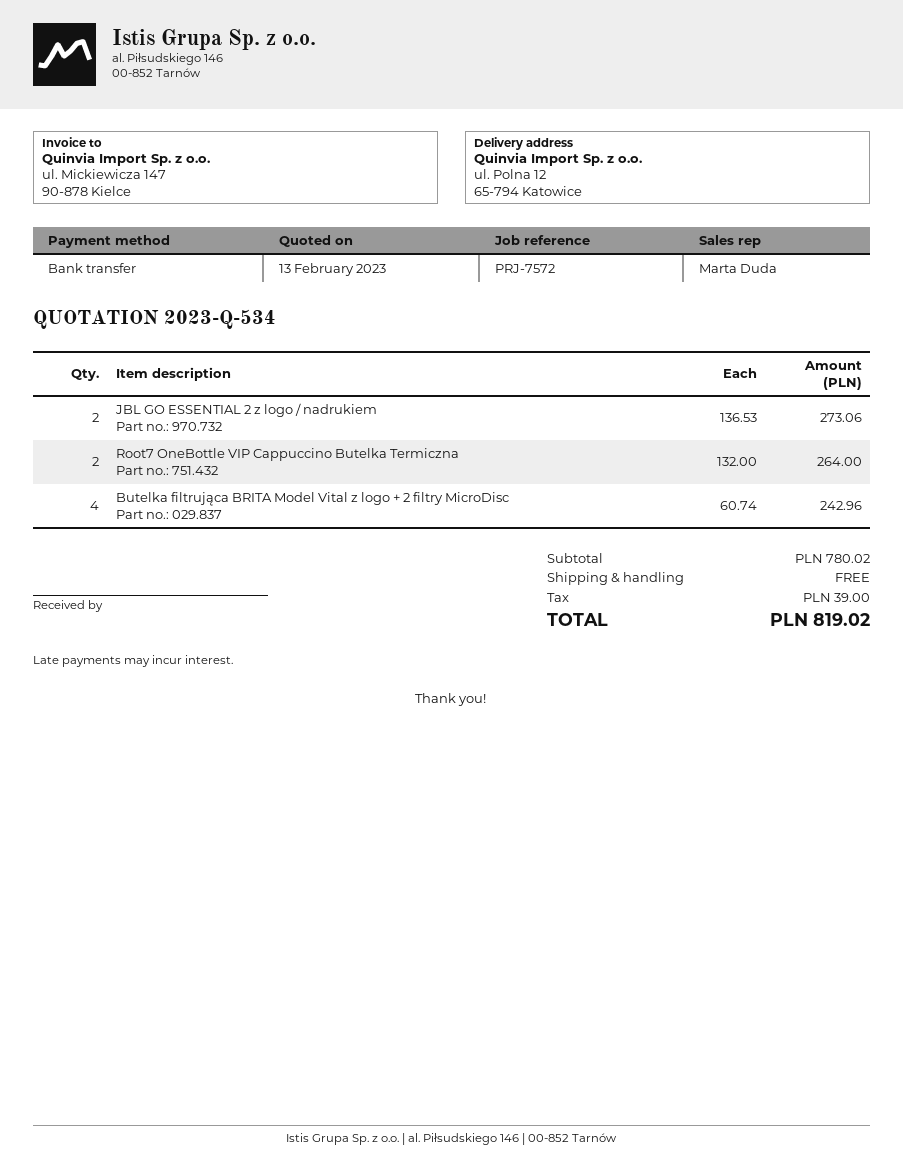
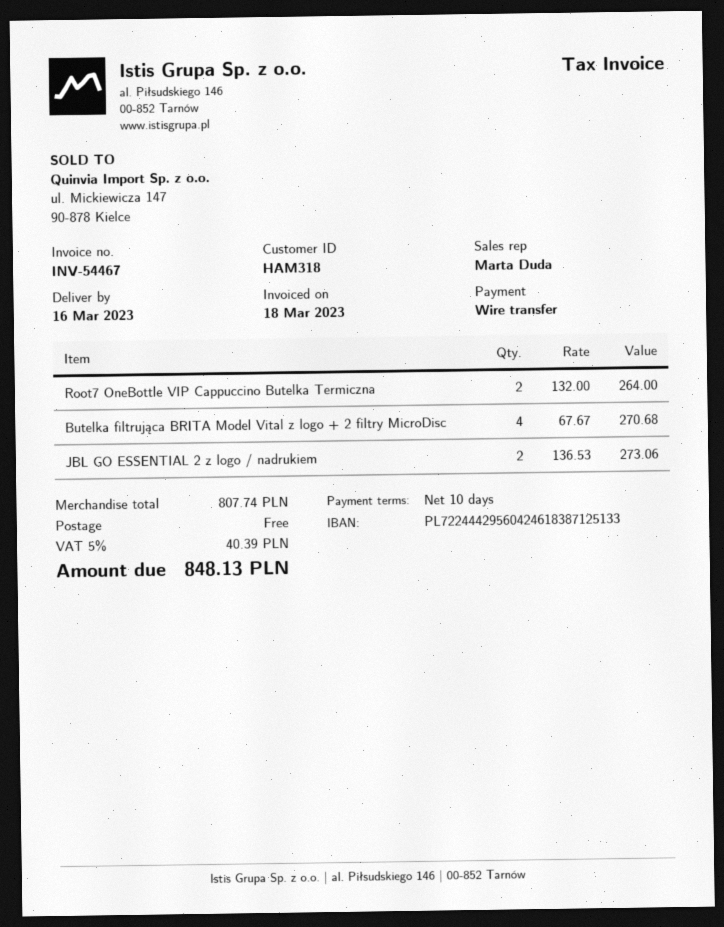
Butelka filtrująca BRITA Model Vital z logo + 2 filtry MicroDisc: 4 x 60.74 = 242.96 -> 4 x 67.67 = 270.68
subtotal: 780.02 -> 807.74
tax: 39.00 -> 40.39
total: 819.02 -> 848.13

